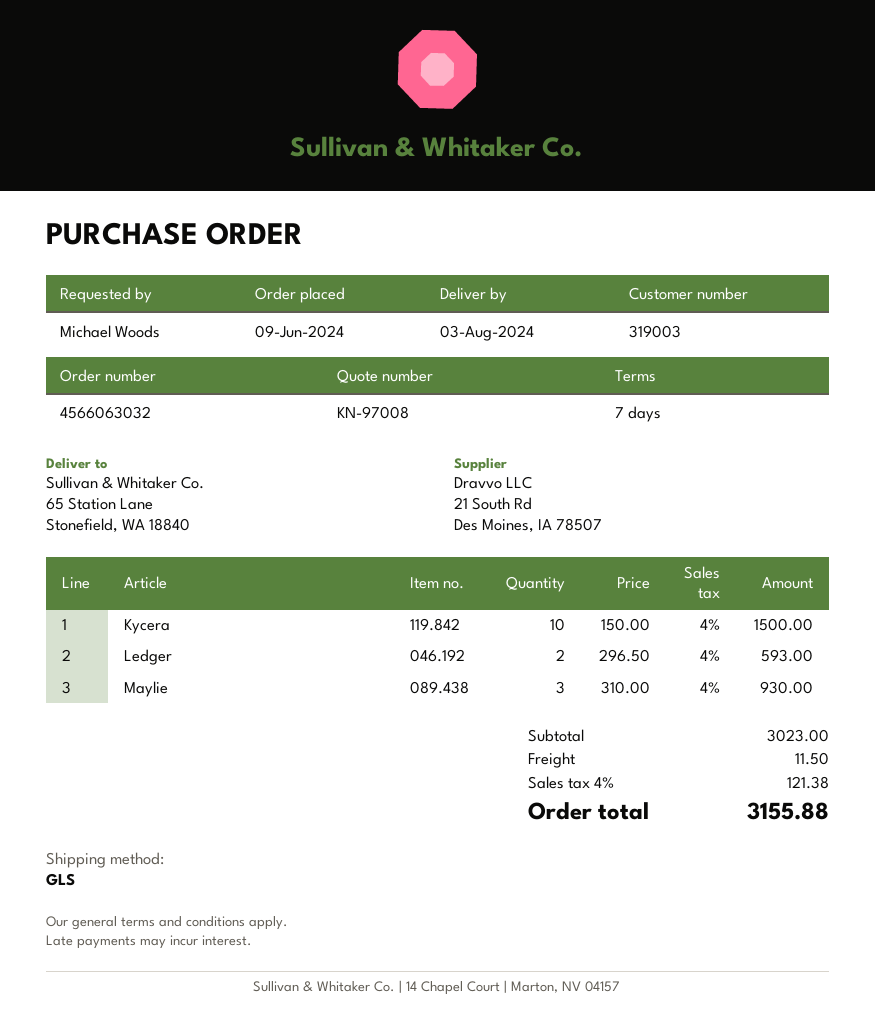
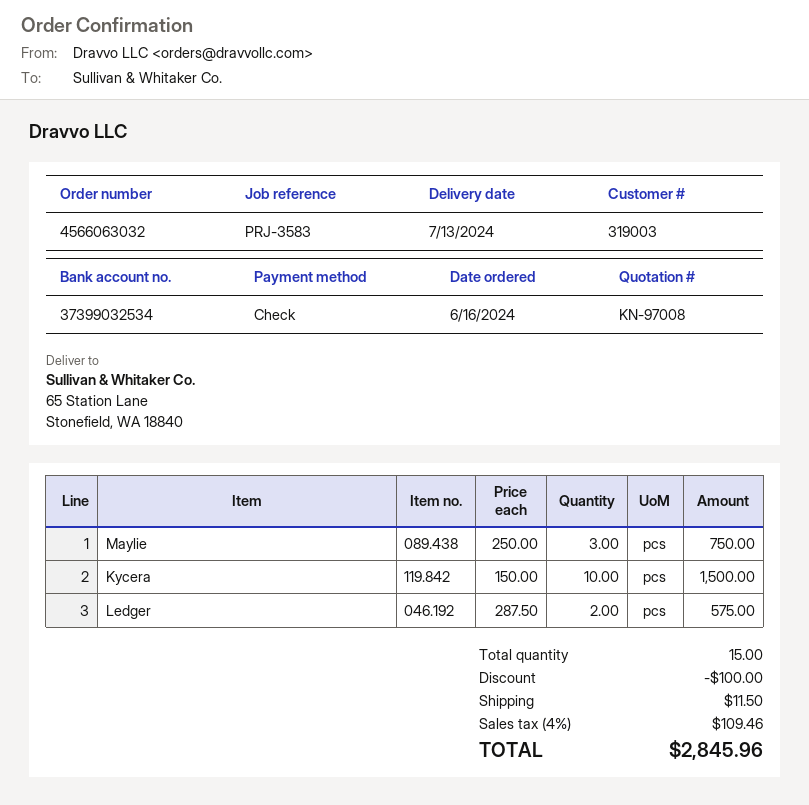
order date: 2024-06-09 -> 2024-06-16
delivery date: 2024-08-03 -> 2024-07-13
Ledger: 2 x 296.50 = 593.00 -> 2 x 287.50 = 575.00
Maylie: 3 x 310.00 = 930.00 -> 3 x 250.00 = 750.00
discount: none -> 100.00
tax: 4% = 121.38 -> 4% = 109.46
total: 3155.88 -> 2845.96

